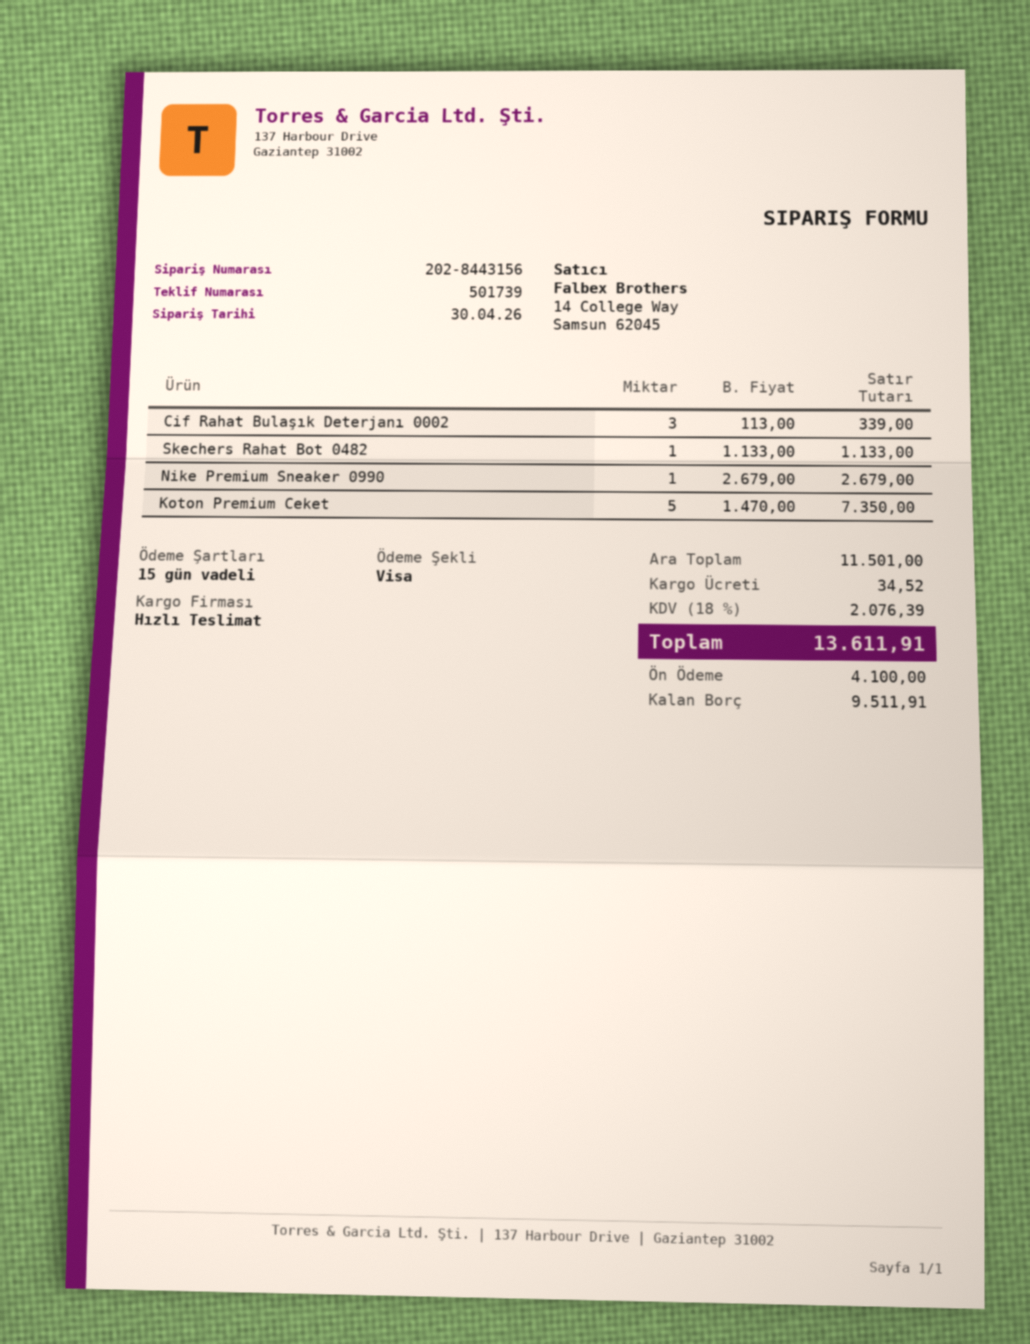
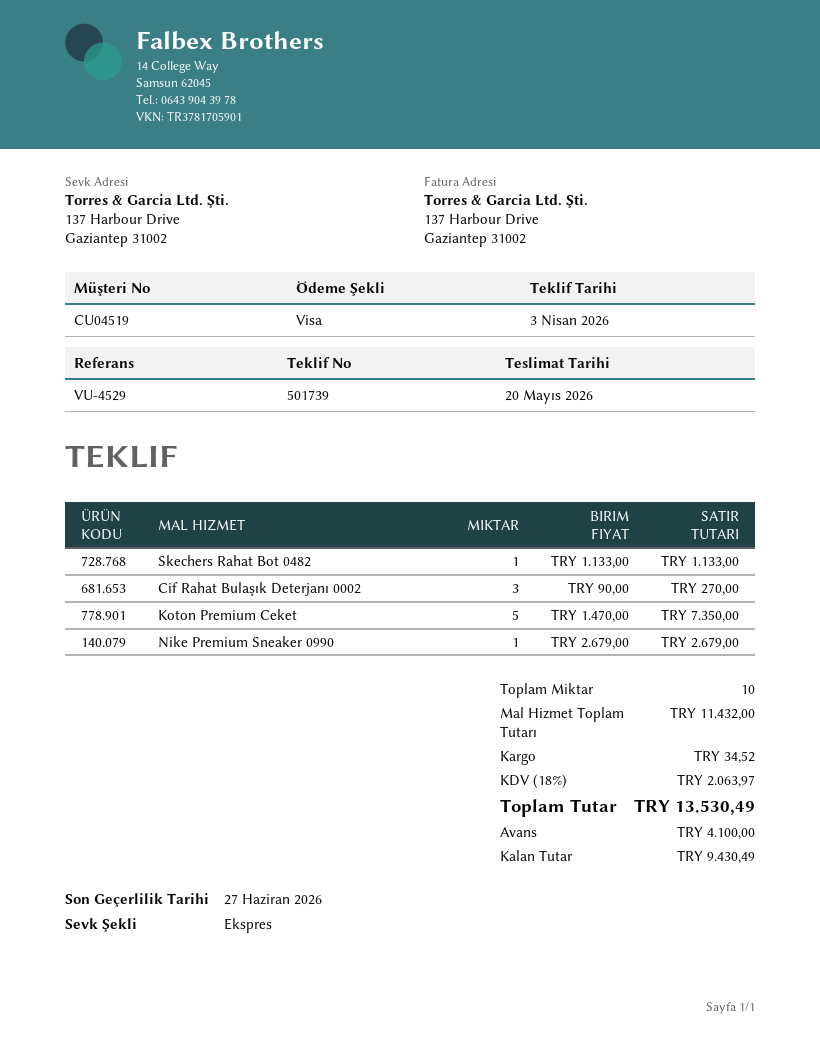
Cif Rahat Bulaşık Deterjanı 0002: 3 x 113.00 = 339.00 -> 3 x 90.00 = 270.00
subtotal: 11501.00 -> 11432.00
tax: 18% = 2076.39 -> 18% = 2063.97
total: 13611.91 -> 13530.49
balance: 9511.91 -> 9430.49

